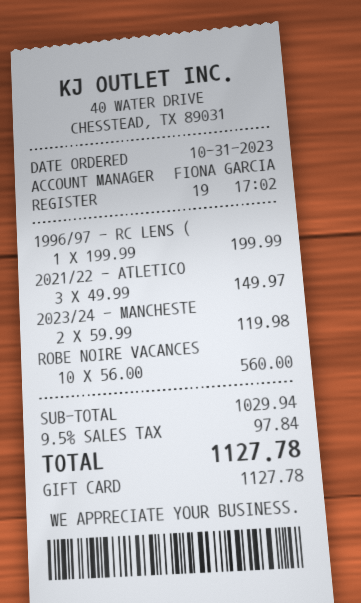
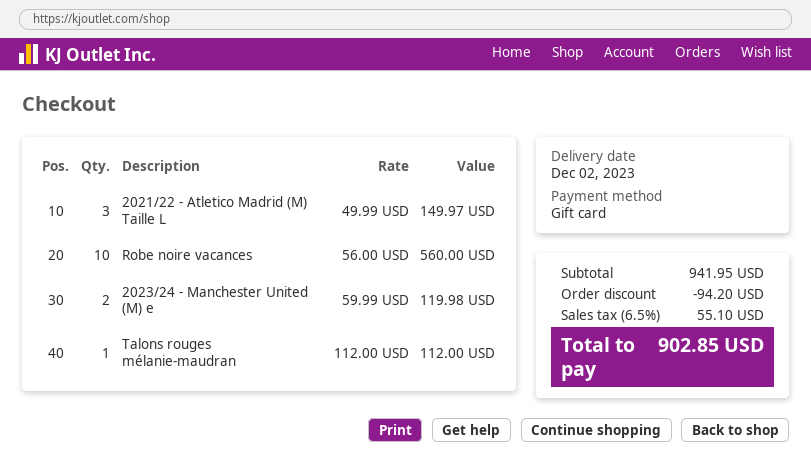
1996/97 - RC LENS (: 1 x 199.99 = 199.99 -> none
Talons rouges mélanie-maudran: none -> 1 x 112.00 = 112.00
subtotal: 1029.94 -> 941.95
discount: none -> 94.20
tax: 9.5% = 97.84 -> 6.5% = 55.10
total: 1127.78 -> 902.85

